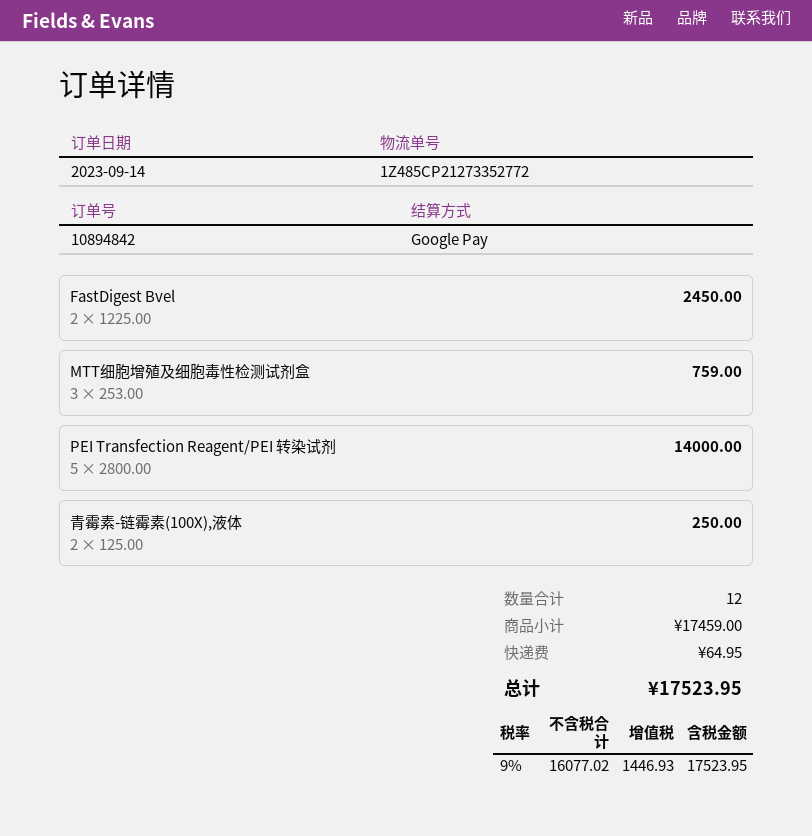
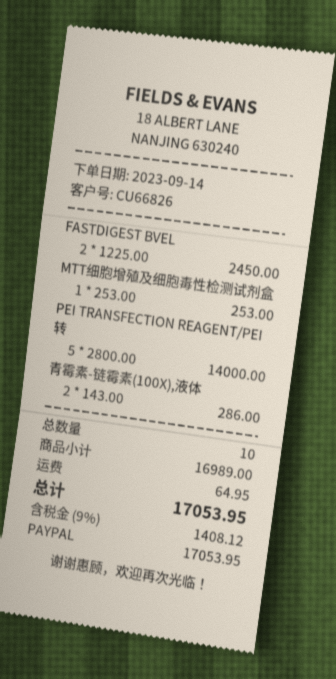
payment method: Google Pay -> PayPal
MTT细胞增殖及细胞毒性检测试剂盒: 3 x 253.00 = 759.00 -> 1 x 253.00 = 253.00
青霉素-链霉素(100X),液体: 2 x 125.00 = 250.00 -> 2 x 143.00 = 286.00
total quantity: 12 -> 10
subtotal: 17459.00 -> 16989.00
tax: 9% = 1446.93 -> 9% = 1408.12
total: 17523.95 -> 17053.95

